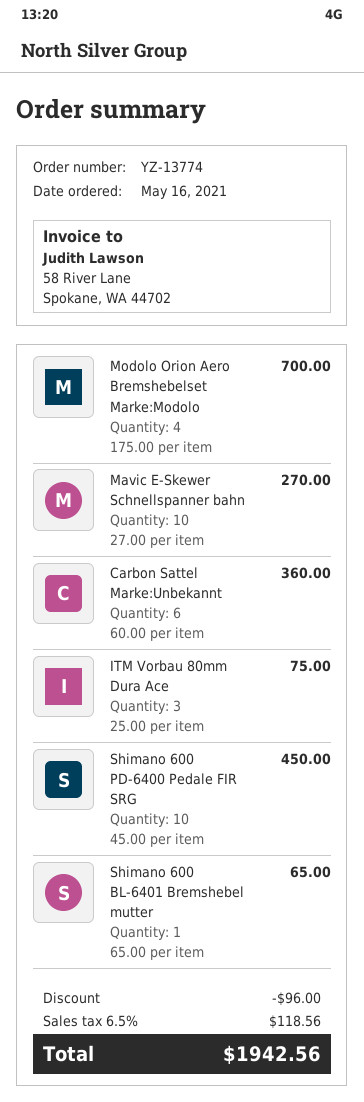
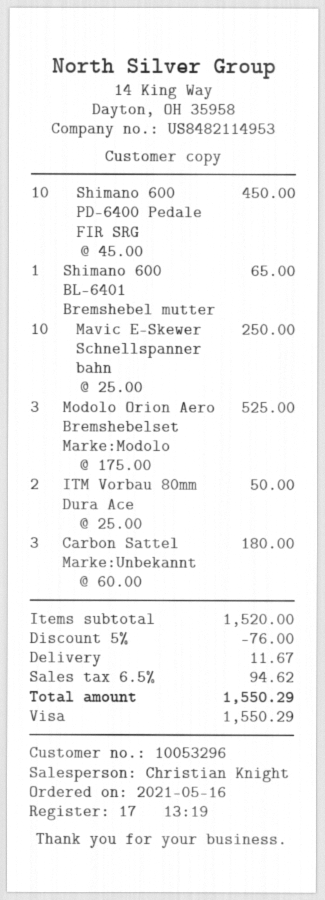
Modolo Orion Aero Bremshebelset Marke:Modolo: 4 x 175.00 = 700.00 -> 3 x 175.00 = 525.00
Mavic E-Skewer Schnellspanner bahn: 10 x 27.00 = 270.00 -> 10 x 25.00 = 250.00
Carbon Sattel Marke:Unbekannt: 6 x 60.00 = 360.00 -> 3 x 60.00 = 180.00
ITM Vorbau 80mm Dura Ace: 3 x 25.00 = 75.00 -> 2 x 25.00 = 50.00
discount: 96.00 -> 76.00
shipping: none -> 11.67
tax: 6.5% = 118.56 -> 6.5% = 94.62
total: 1942.56 -> 1550.29

